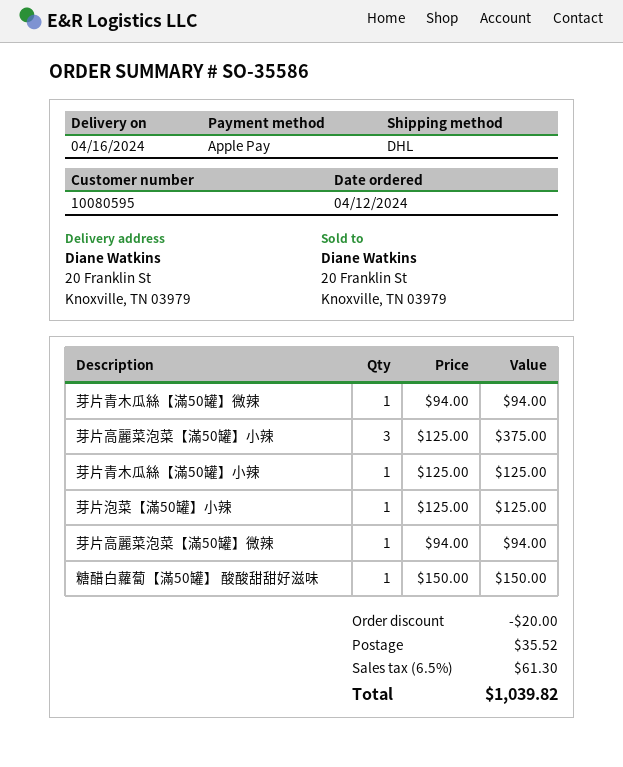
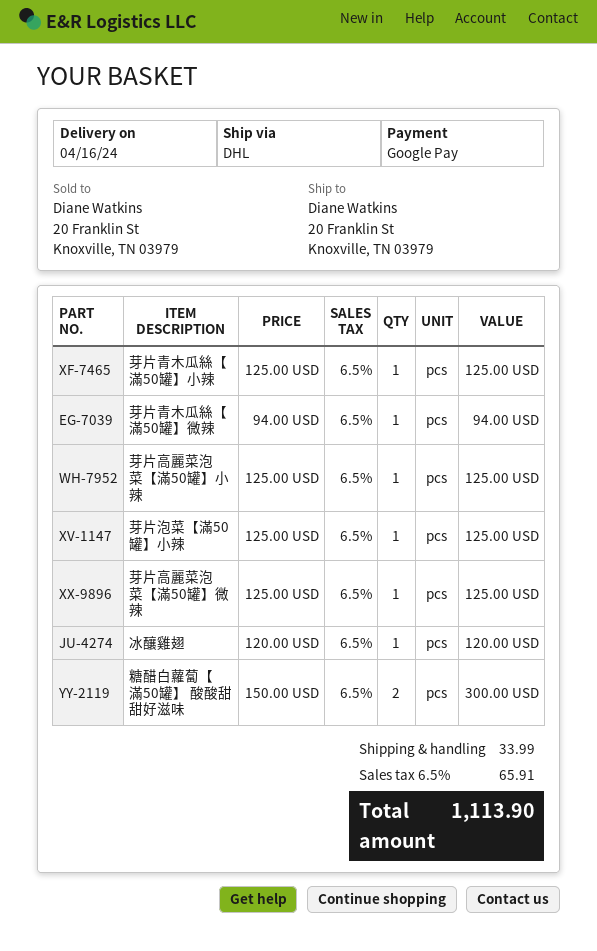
payment method: Apple Pay -> Google Pay
芽片高麗菜泡菜【滿50罐】小辣: 3 x 125.00 = 375.00 -> 1 x 125.00 = 125.00
芽片高麗菜泡菜【滿50罐】微辣: 1 x 94.00 = 94.00 -> 1 x 125.00 = 125.00
糖醋白蘿蔔【滿50罐】 酸酸甜甜好滋味: 1 x 150.00 = 150.00 -> 2 x 150.00 = 300.00
冰釀雞翅: none -> 1 x 120.00 = 120.00
discount: 20.00 -> none
shipping: 35.52 -> 33.99
tax: 6.5% = 61.30 -> 6.5% = 65.91
total: 1039.82 -> 1113.90

